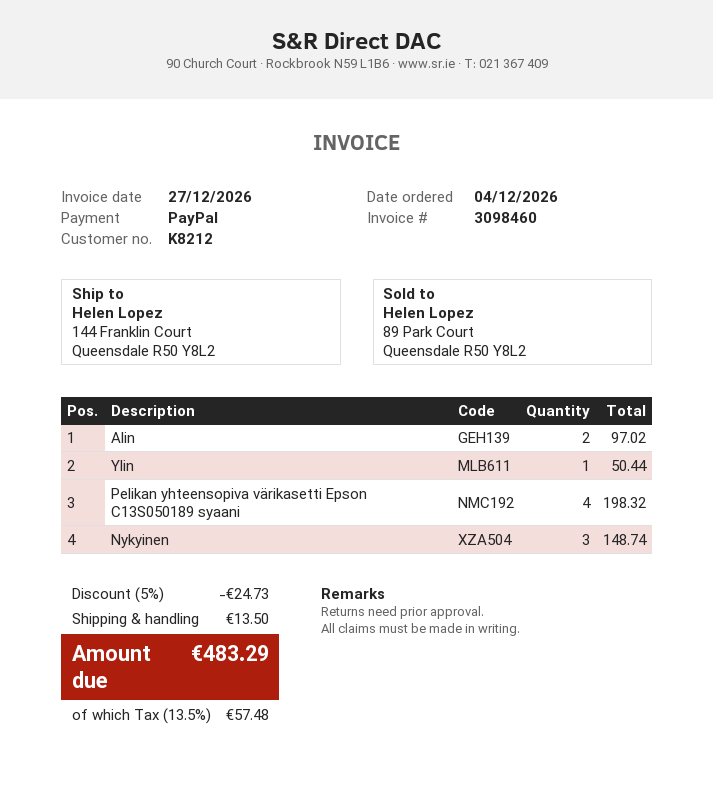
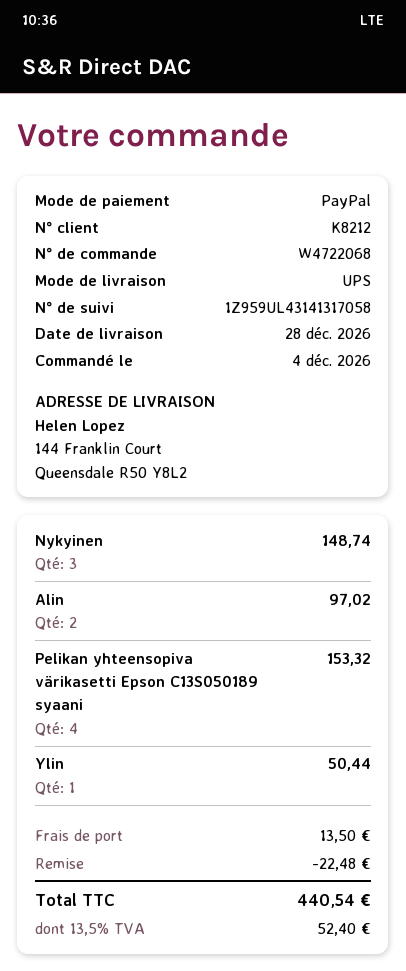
Pelikan yhteensopiva värikasetti Epson C13S050189 syaani: 4 for 198.32 -> 4 for 153.32
discount: 24.73 -> 22.48
tax: 13.5% = 57.48 -> 13.5% = 52.40
total: 483.29 -> 440.54

